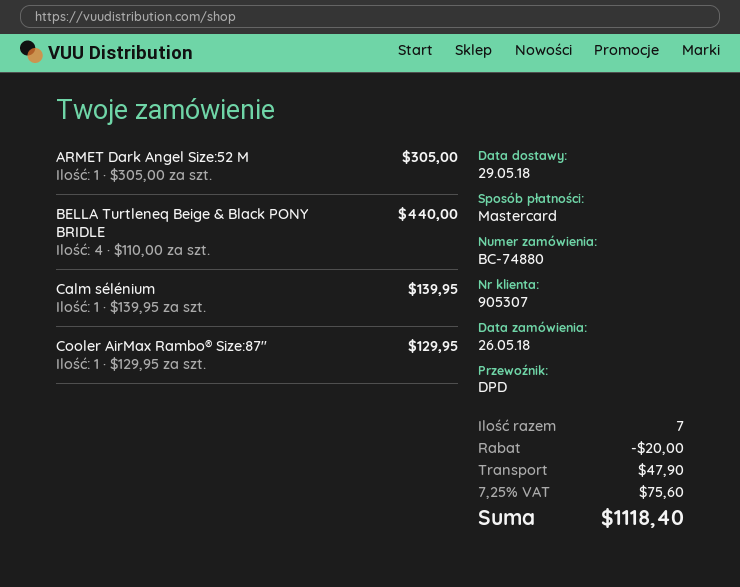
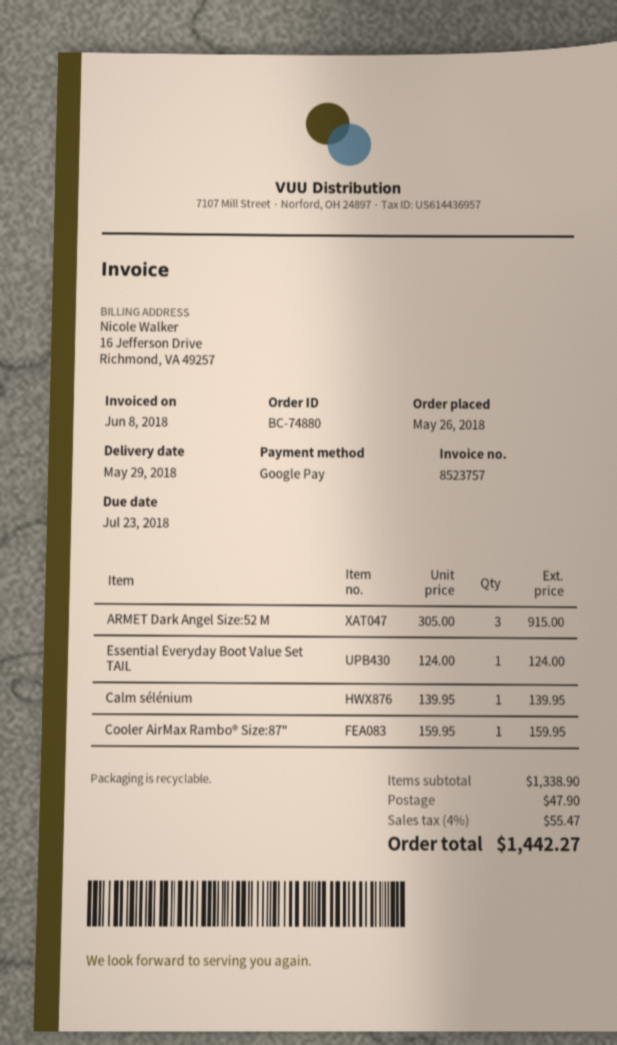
payment method: Mastercard -> Google Pay
ARMET Dark Angel Size:52 M: 1 x 305.00 = 305.00 -> 3 x 305.00 = 915.00
BELLA Turtleneq Beige & Black PONY BRIDLE: 4 x 110.00 = 440.00 -> none
Cooler AirMax Rambo® Size:87": 1 x 129.95 = 129.95 -> 1 x 159.95 = 159.95
Essential Everyday Boot Value Set TAIL: none -> 1 x 124.00 = 124.00
discount: 20.00 -> none
tax: 7.25% = 75.60 -> 4% = 55.47
total: 1118.40 -> 1442.27

